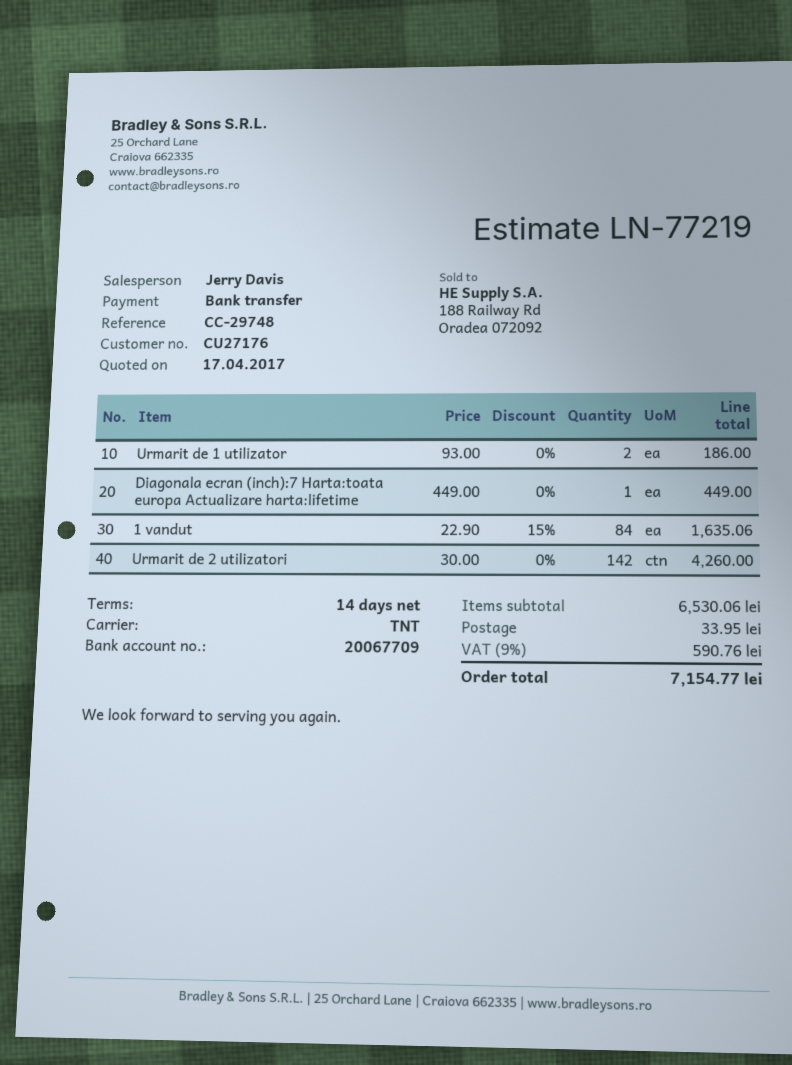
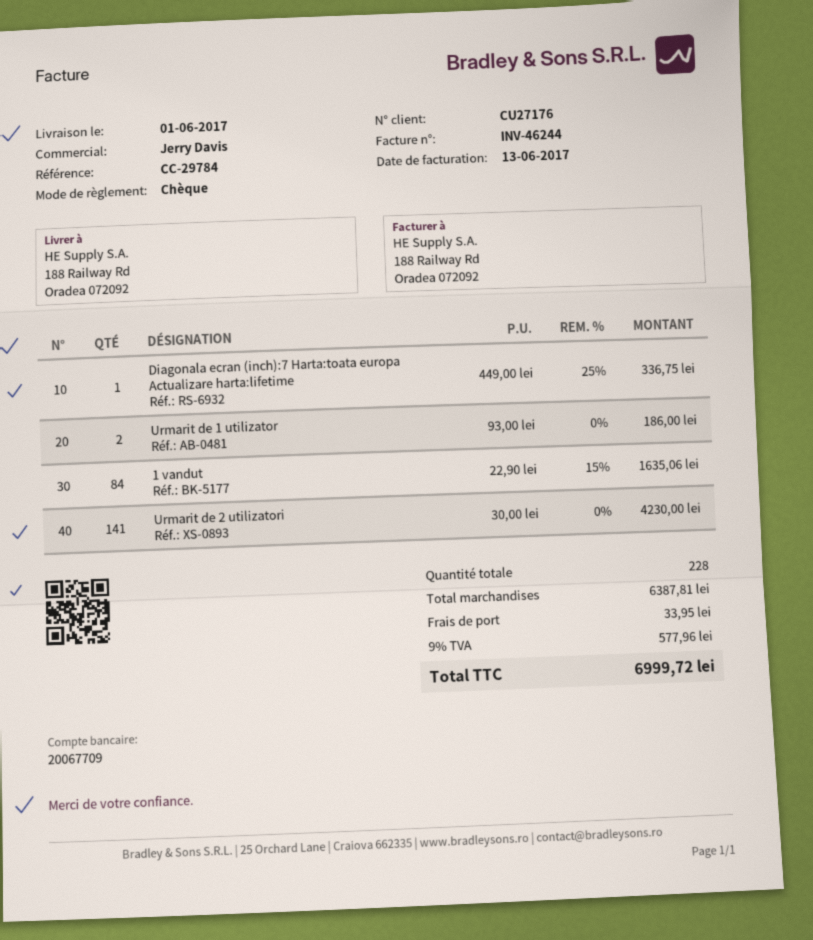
reference: CC-29748 -> CC-29784
payment method: bank transfer -> cheque
Diagonala ecran (inch):7 Harta:toata europa Actualizare harta:lifetime: 1 x 449.00 = 449.00 -> 1 x 449.00 - 25% = 336.75
Urmarit de 2 utilizatori: 142 x 30.00 = 4260.00 -> 141 x 30.00 = 4230.00
subtotal: 6530.06 -> 6387.81
tax: 9% = 590.76 -> 9% = 577.96
total: 7154.77 -> 6999.72

